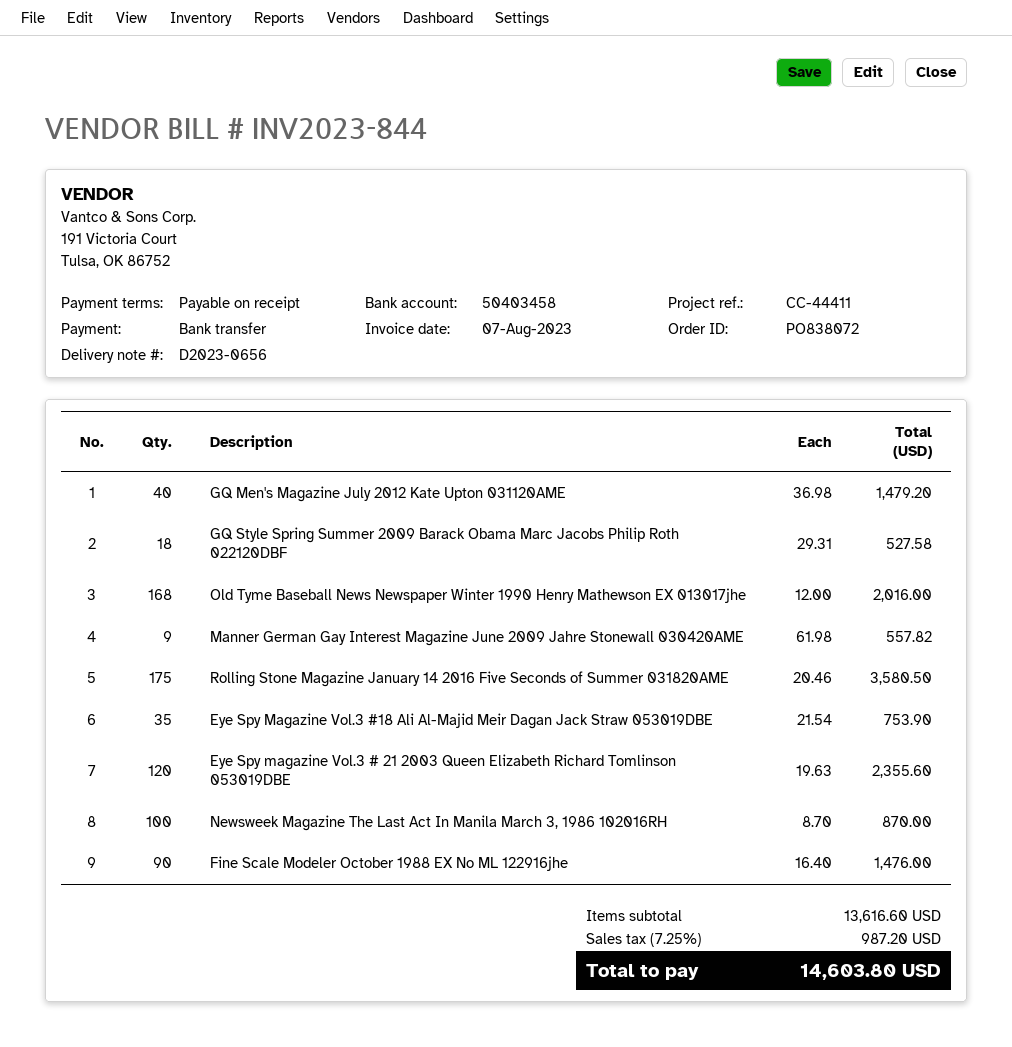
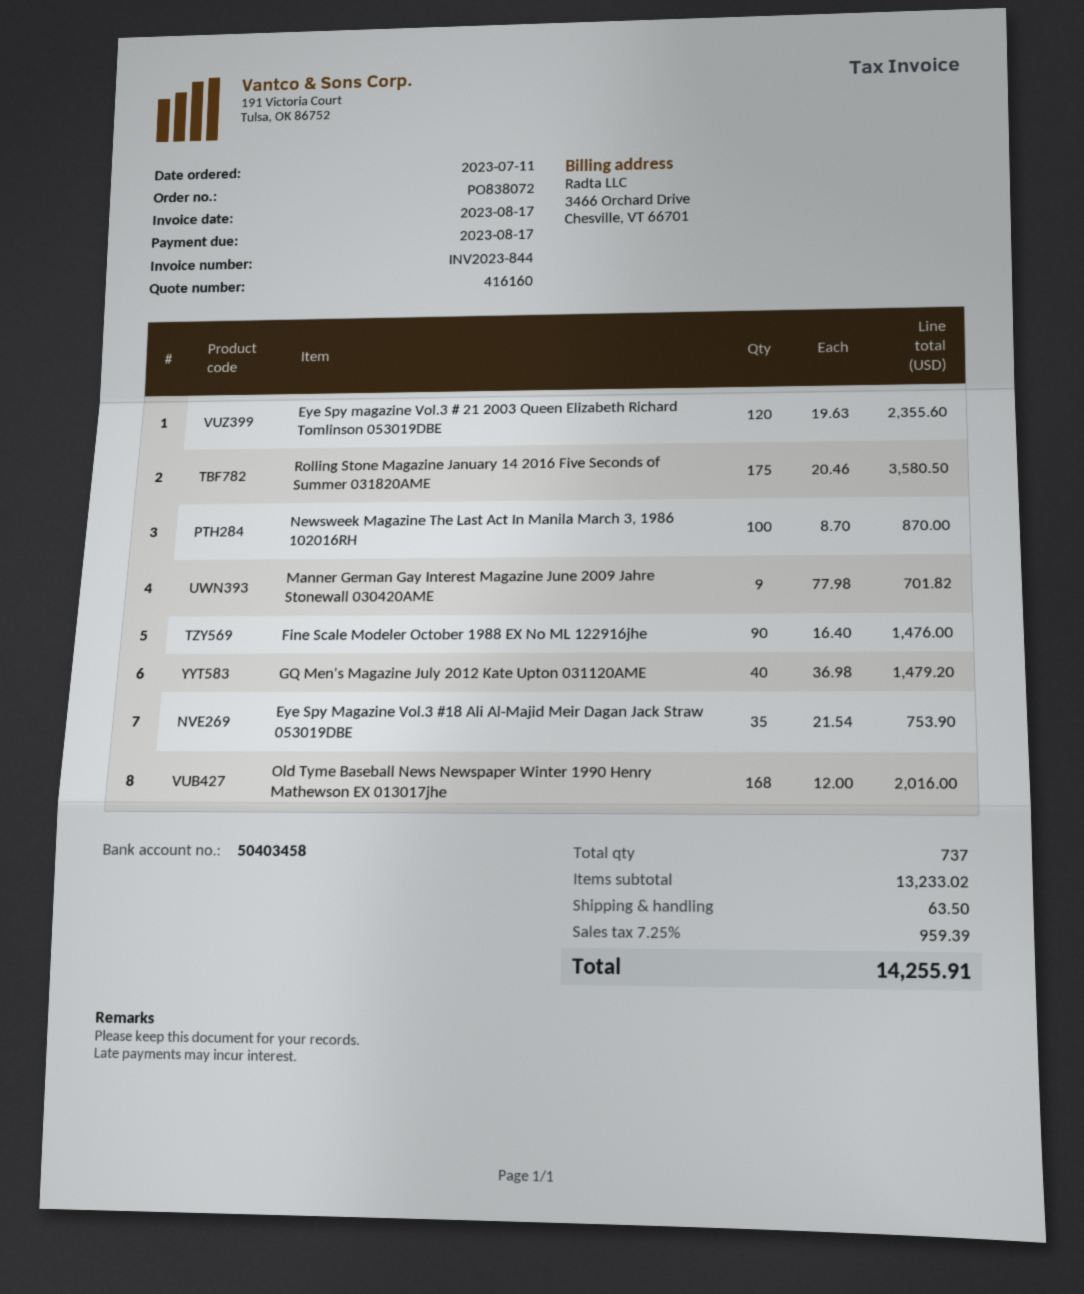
invoice date: 2023-08-07 -> 2023-08-17
GQ Style Spring Summer 2009 Barack Obama Marc Jacobs Philip Roth 022120DBF: 18 x 29.31 = 527.58 -> none
Manner German Gay Interest Magazine June 2009 Jahre Stonewall 030420AME: 9 x 61.98 = 557.82 -> 9 x 77.98 = 701.82
subtotal: 13616.60 -> 13233.02
shipping: none -> 63.50
tax: 7.25% = 987.20 -> 7.25% = 959.39
total: 14603.80 -> 14255.91

